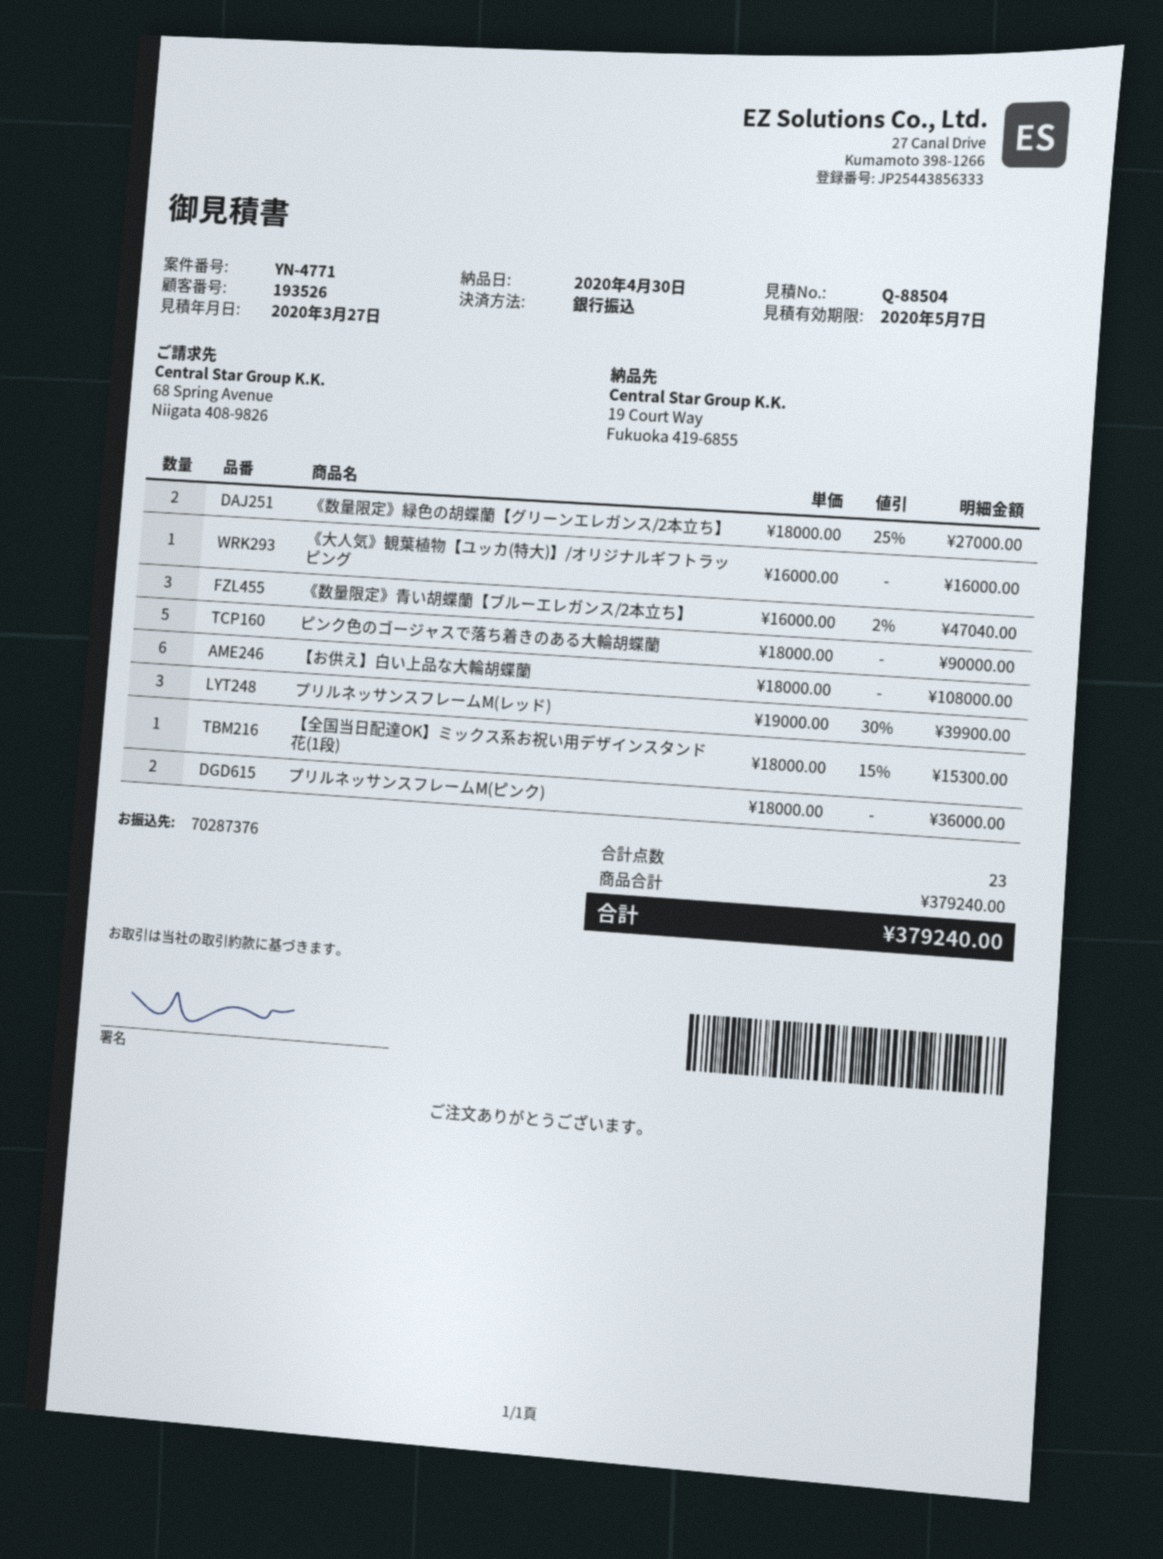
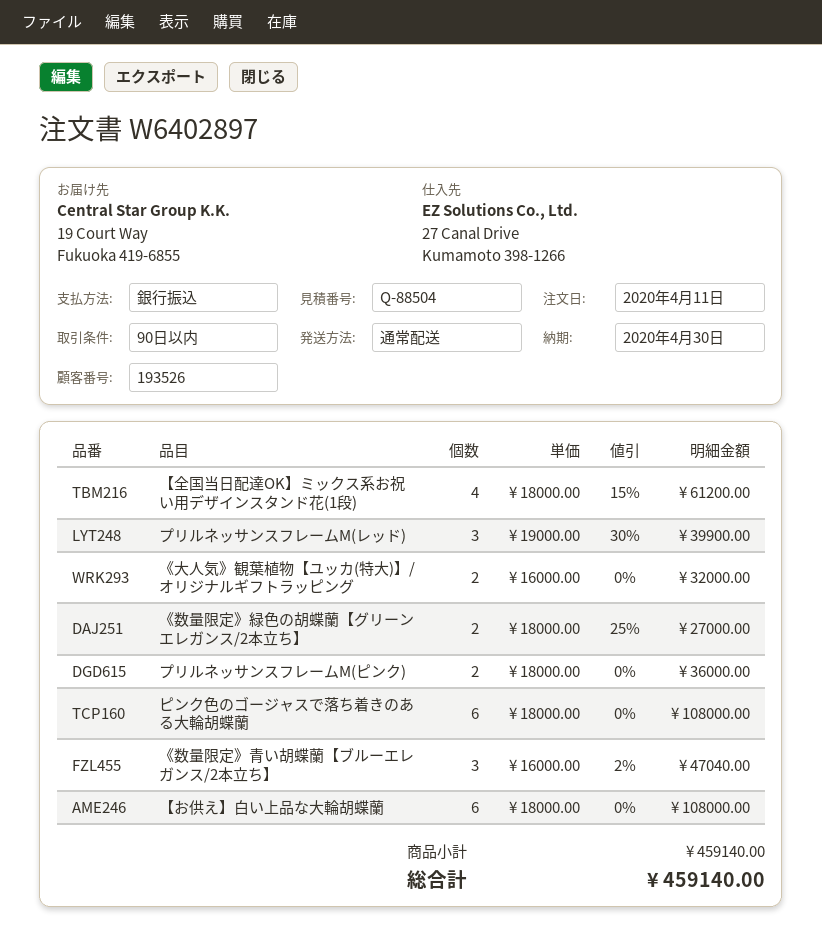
《大人気》観葉植物【ユッカ(特大)】/オリジナルギフトラッピング: 1 x 16000.00 = 16000.00 -> 2 x 16000.00 = 32000.00
ピンク色のゴージャスで落ち着きのある大輪胡蝶蘭: 5 x 18000.00 = 90000.00 -> 6 x 18000.00 = 108000.00
【全国当日配達OK】ミックス系お祝い用デザインスタンド花(1段): 1 x 18000.00 - 15% = 15300.00 -> 4 x 18000.00 - 15% = 61200.00
subtotal: 379240.00 -> 459140.00
total: 379240.00 -> 459140.00

